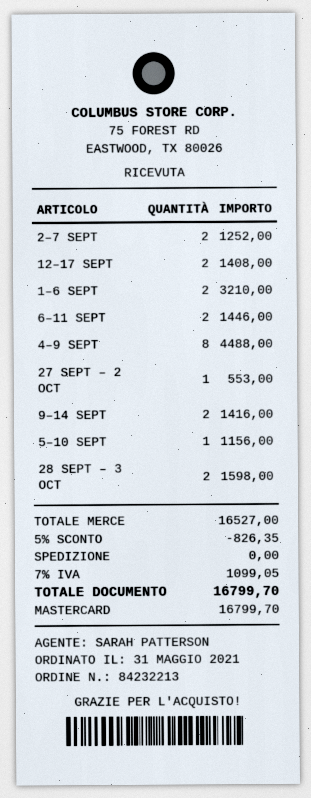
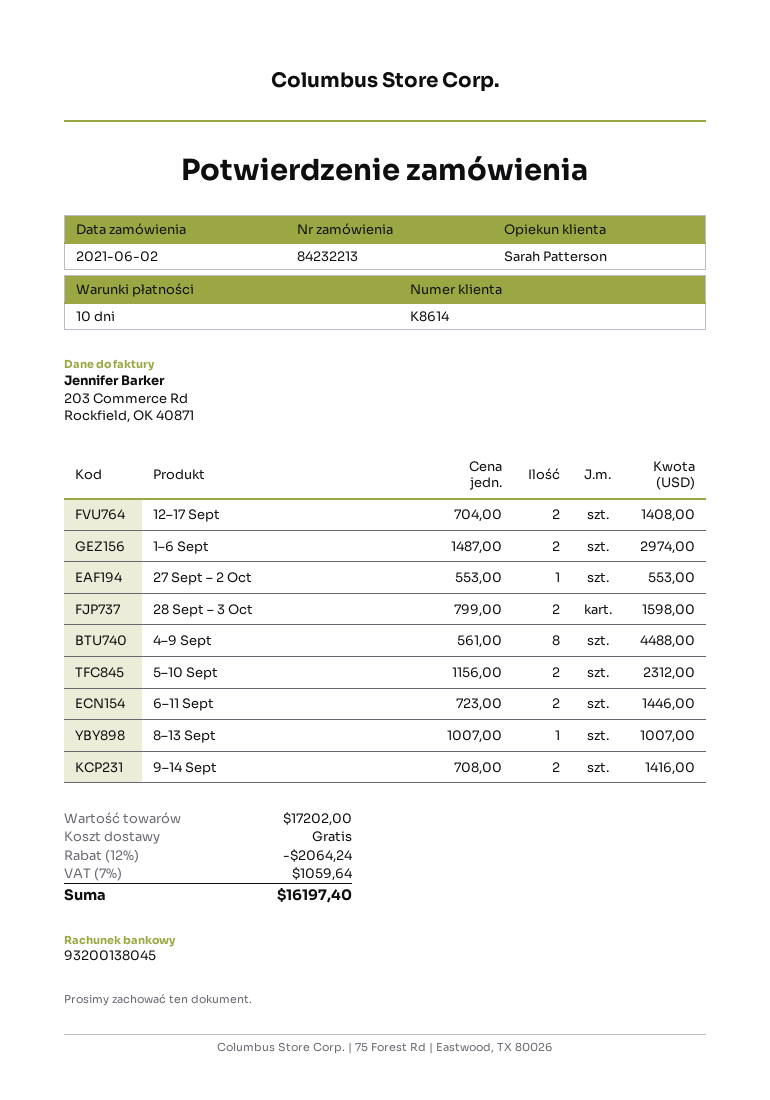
order date: 2021-05-31 -> 2021-06-02
2–7 SEPT: 2 for 1252.00 -> none
1–6 SEPT: 2 for 3210.00 -> 2 for 2974.00
5–10 SEPT: 1 for 1156.00 -> 2 for 2312.00
8–13 Sept: none -> 1 for 1007.00
subtotal: 16527.00 -> 17202.00
discount: 5% = 826.35 -> 12% = 2064.24
tax: 7% = 1099.05 -> 7% = 1059.64
total: 16799.70 -> 16197.40

